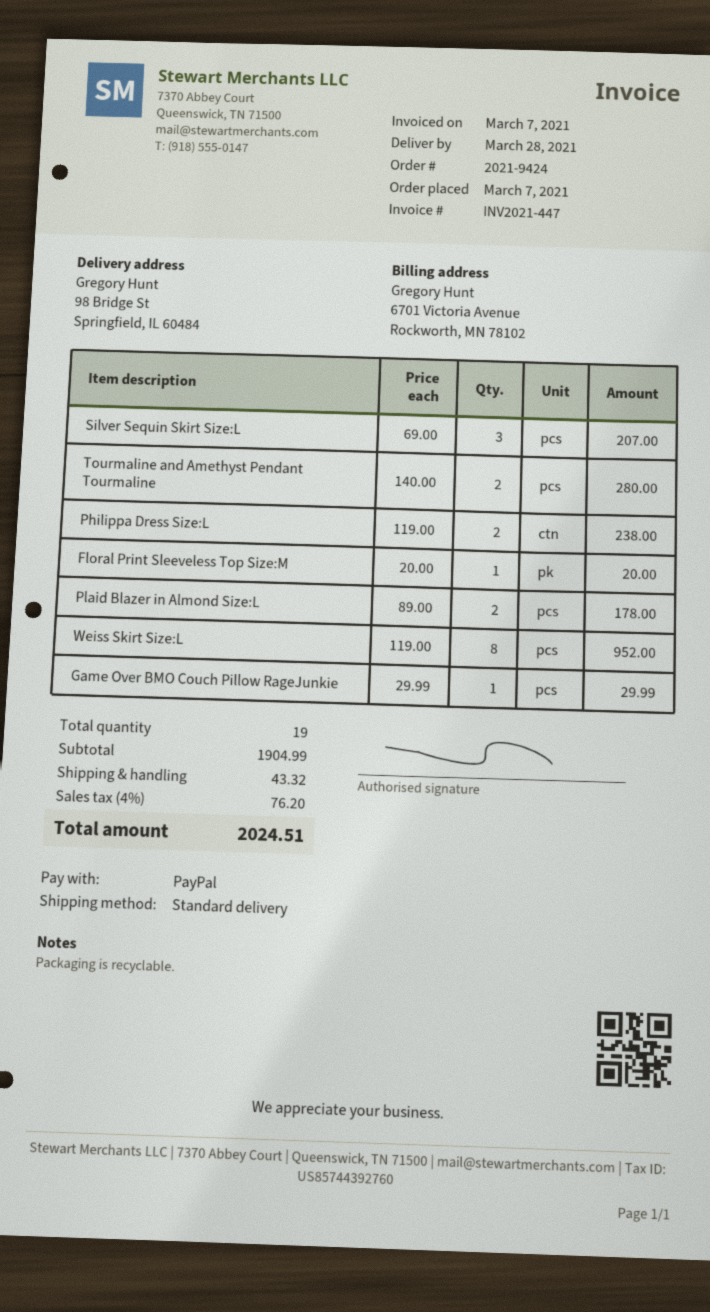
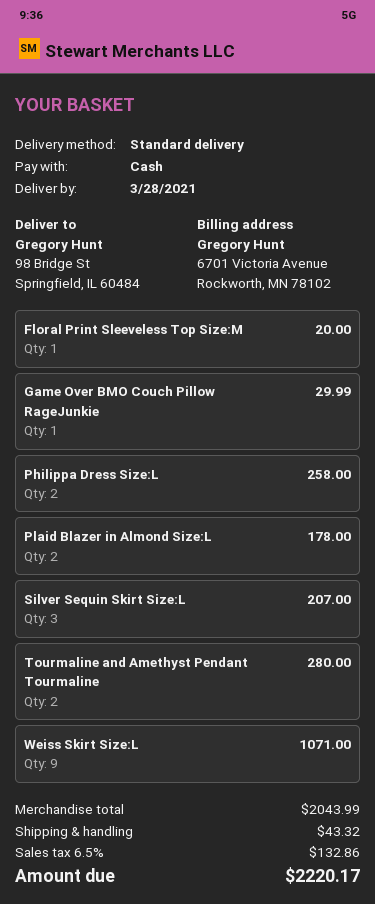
payment method: PayPal -> cash
Philippa Dress Size:L: 2 for 238.00 -> 2 for 258.00
Weiss Skirt Size:L: 8 for 952.00 -> 9 for 1071.00
subtotal: 1904.99 -> 2043.99
tax: 4% = 76.20 -> 6.5% = 132.86
total: 2024.51 -> 2220.17

